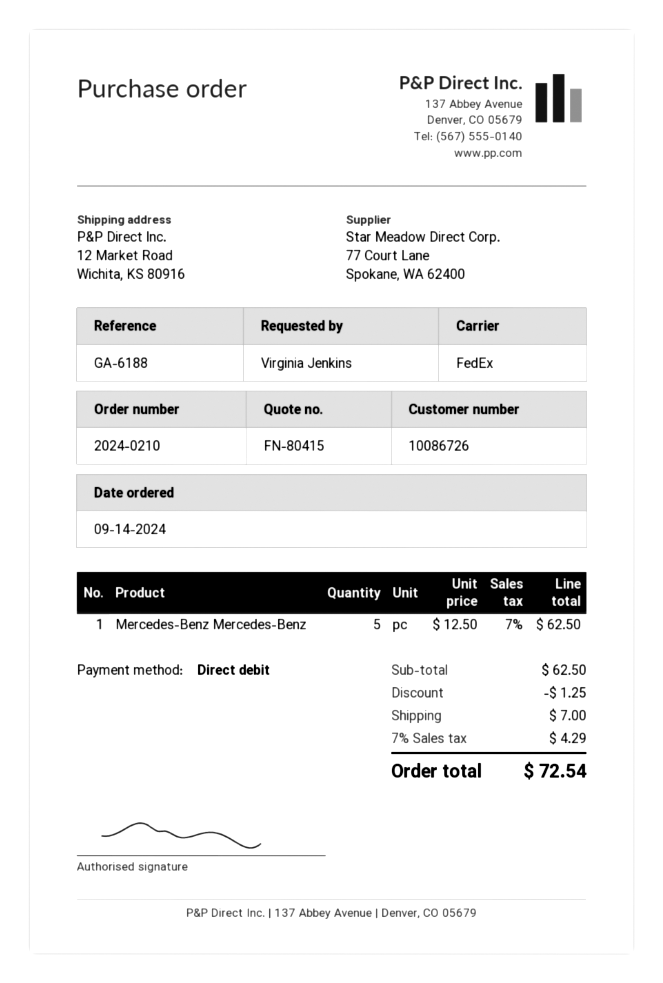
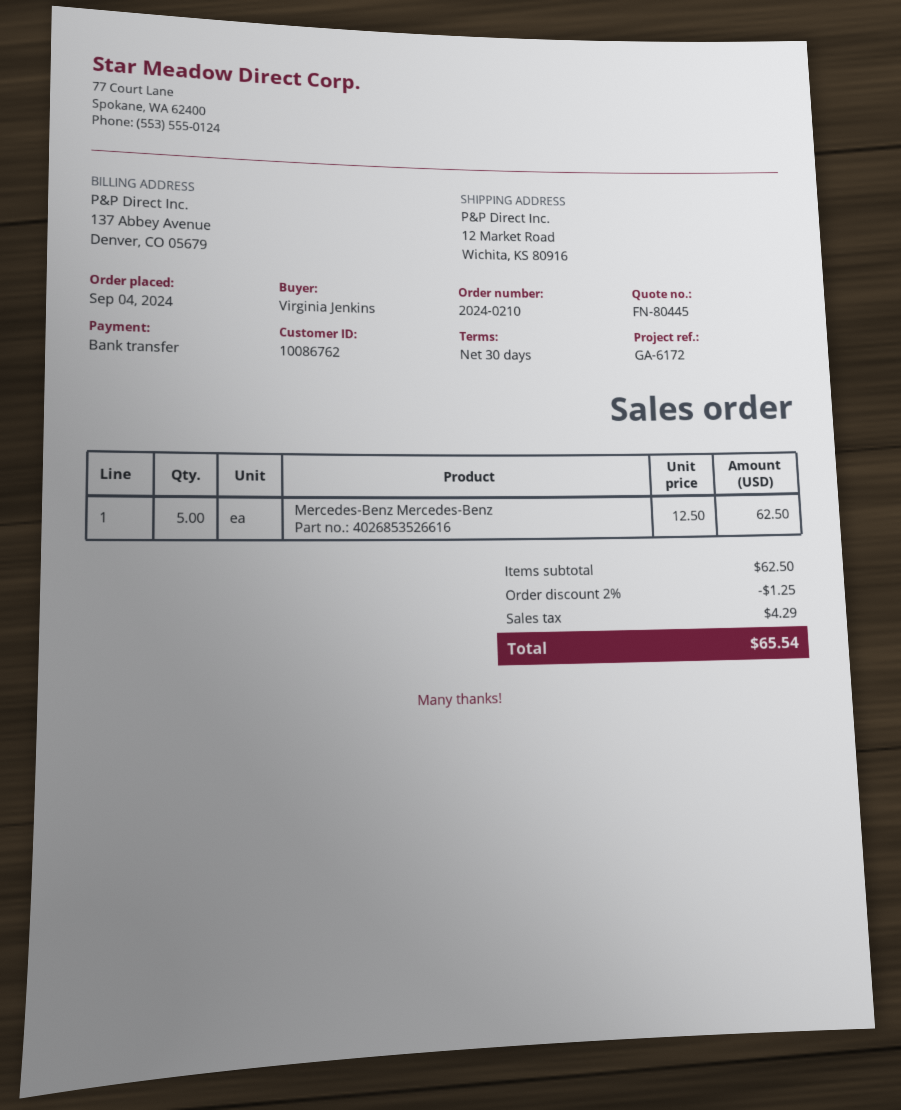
quote number: FN-80415 -> FN-80445
order date: 2024-09-14 -> 2024-09-04
customer number: 10086726 -> 10086762
reference: GA-6188 -> GA-6172
payment method: direct debit -> bank transfer
shipping: 7.00 -> none
total: 72.54 -> 65.54

